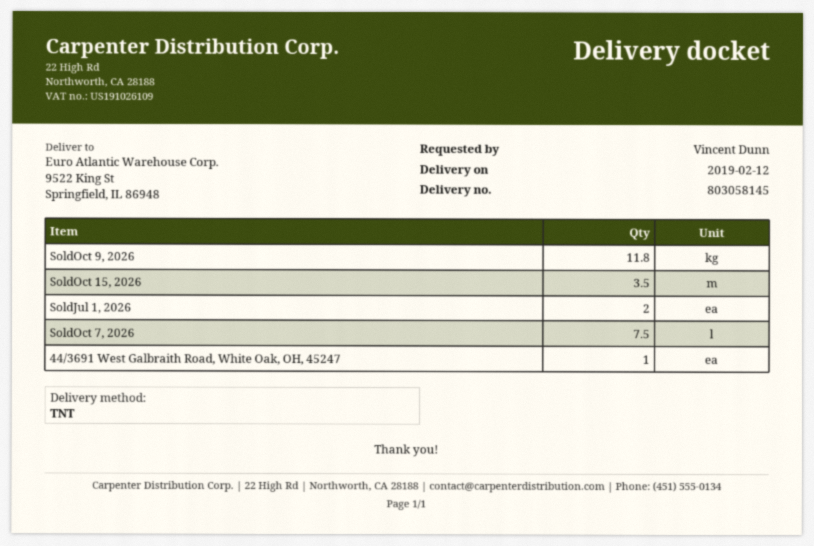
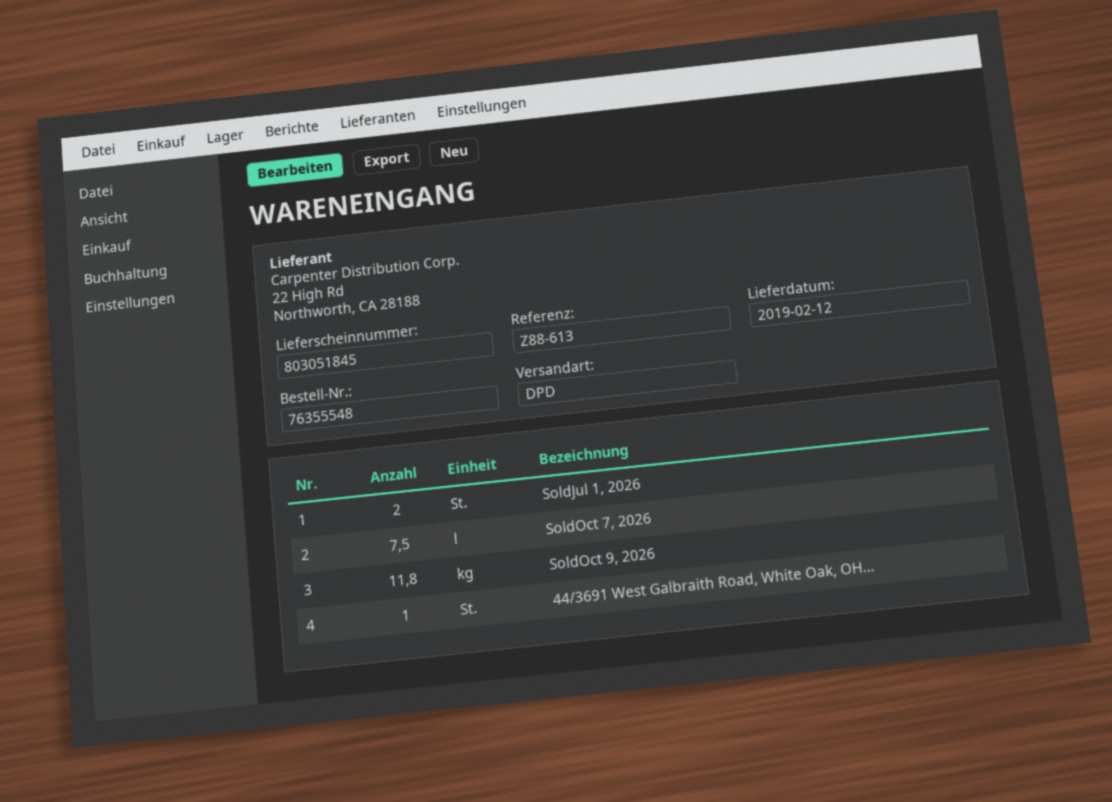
delivery note number: 803058145 -> 803051845
shipping method: TNT -> DPD
SoldOct 15, 2026: 3.5 -> none

